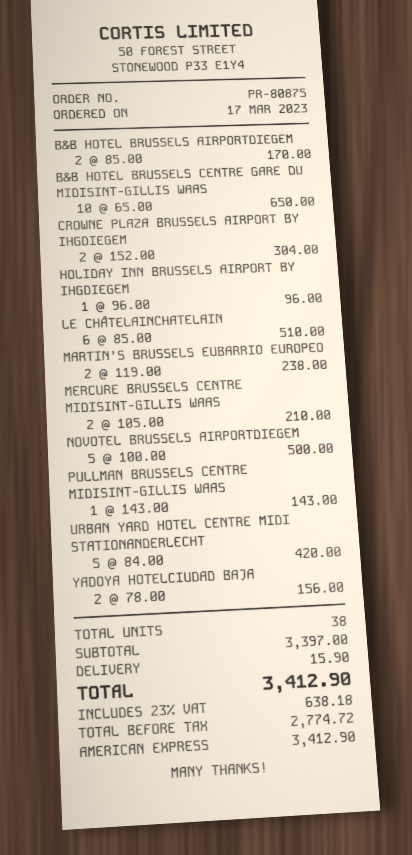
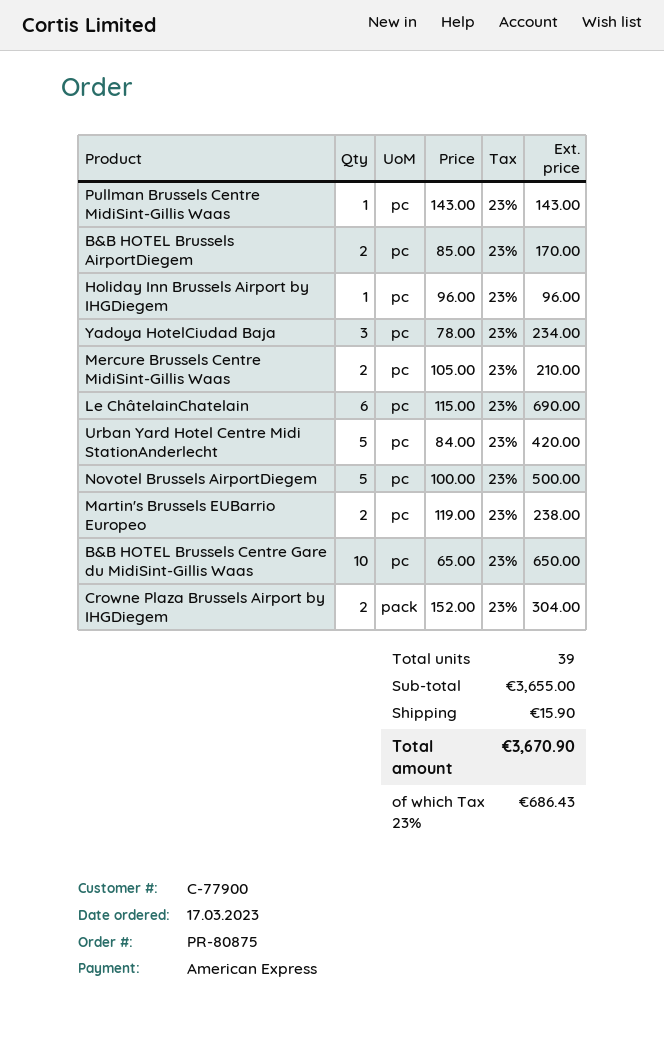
LE CHÂTELAINCHATELAIN: 6 x 85.00 = 510.00 -> 6 x 115.00 = 690.00
YADOYA HOTELCIUDAD BAJA: 2 x 78.00 = 156.00 -> 3 x 78.00 = 234.00
total quantity: 38 -> 39
subtotal: 3397.00 -> 3655.00
tax: 23% = 638.18 -> 23% = 686.43
total: 3412.90 -> 3670.90

